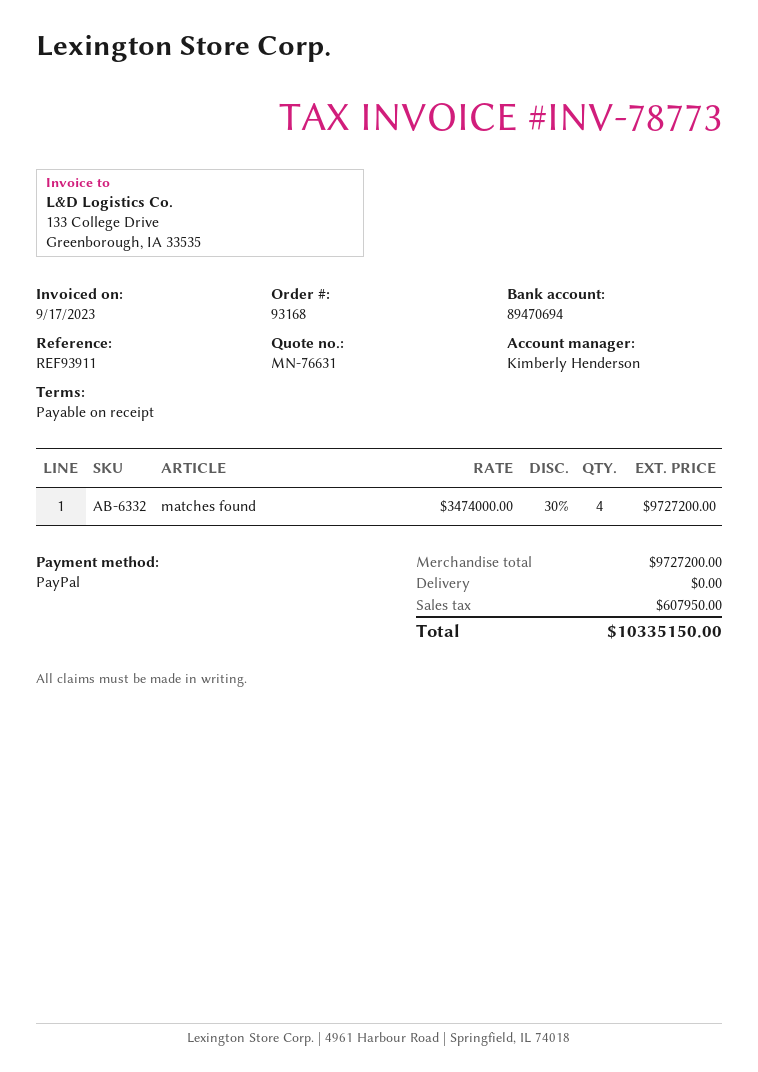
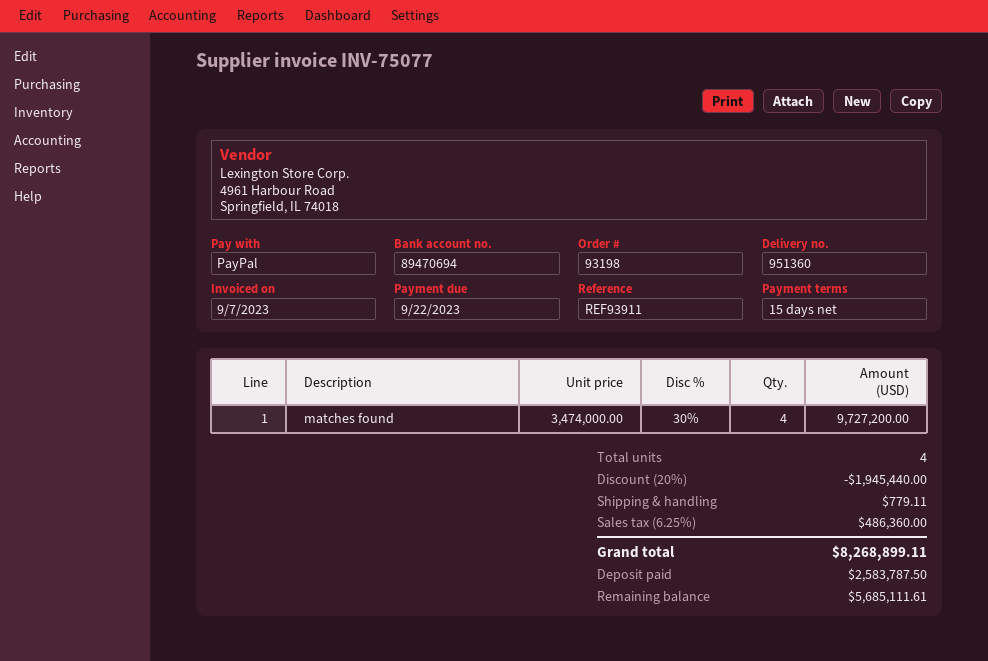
order number: 93168 -> 93198
invoice number: INV-78773 -> INV-75077
invoice date: 2023-09-17 -> 2023-09-07
payment terms: on receipt -> 15 days
discount: none -> 20% = 1945440.00
shipping: 0.00 -> 779.11
tax: 607950.00 -> 486360.00
total: 10335150.00 -> 8268899.11

